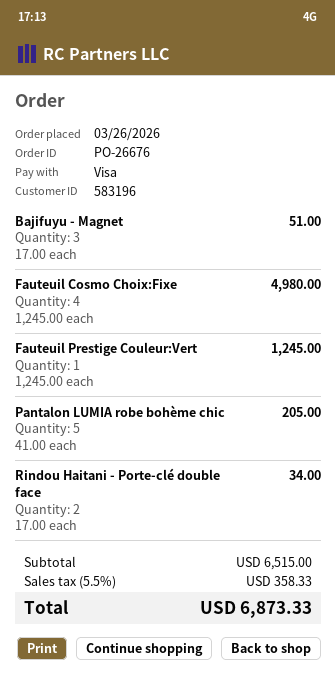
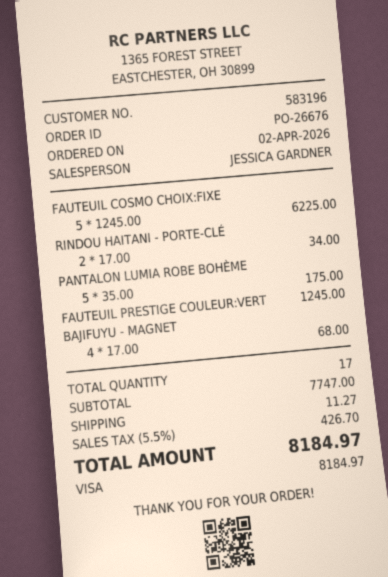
order date: 2026-03-26 -> 2026-04-02
Bajifuyu - Magnet: 3 x 17.00 = 51.00 -> 4 x 17.00 = 68.00
Fauteuil Cosmo Choix:Fixe: 4 x 1245.00 = 4980.00 -> 5 x 1245.00 = 6225.00
Pantalon LUMIA robe bohème chic: 5 x 41.00 = 205.00 -> 5 x 35.00 = 175.00
subtotal: 6515.00 -> 7747.00
shipping: none -> 11.27
tax: 5.5% = 358.33 -> 5.5% = 426.70
total: 6873.33 -> 8184.97

